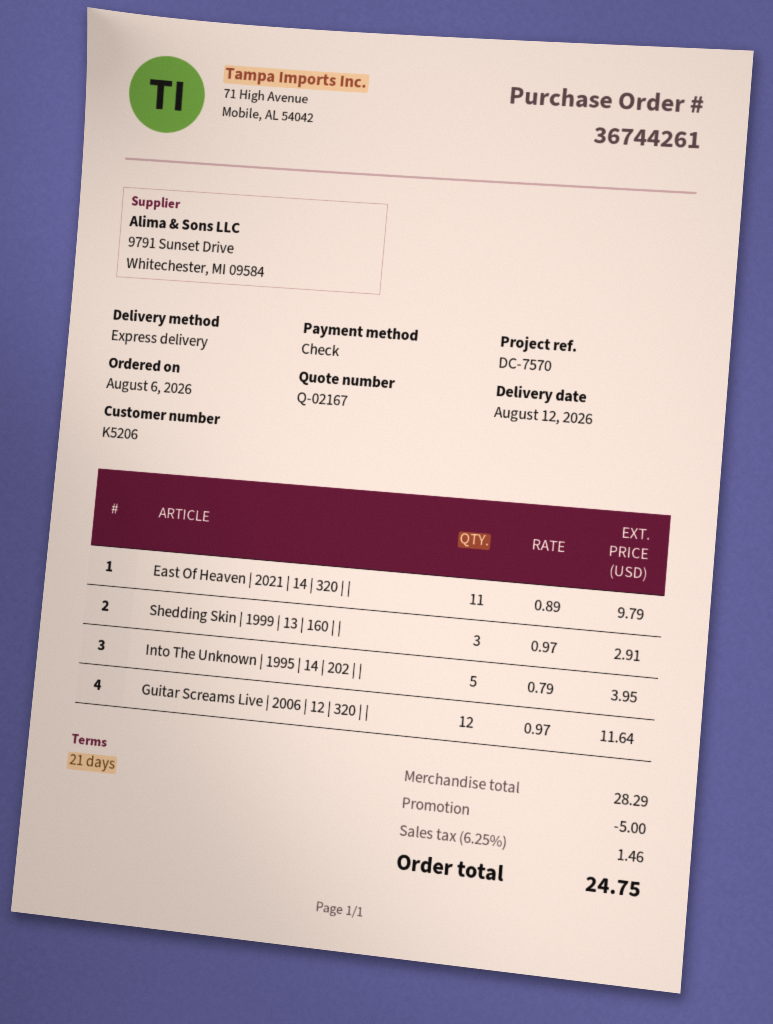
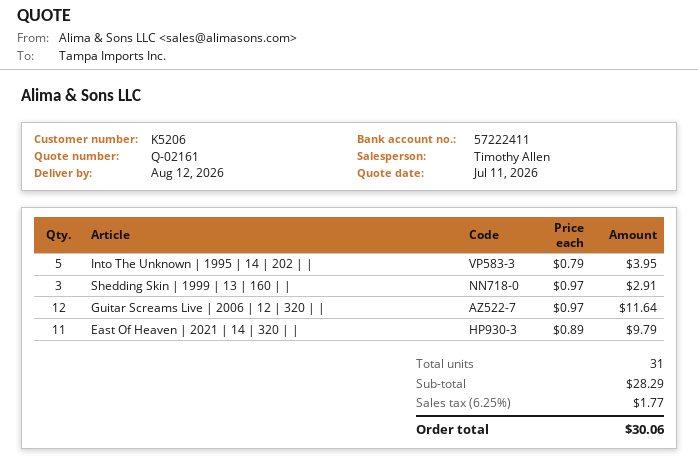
quote number: Q-02167 -> Q-02161
discount: 5.00 -> none
tax: 6.25% = 1.46 -> 6.25% = 1.77
total: 24.75 -> 30.06

